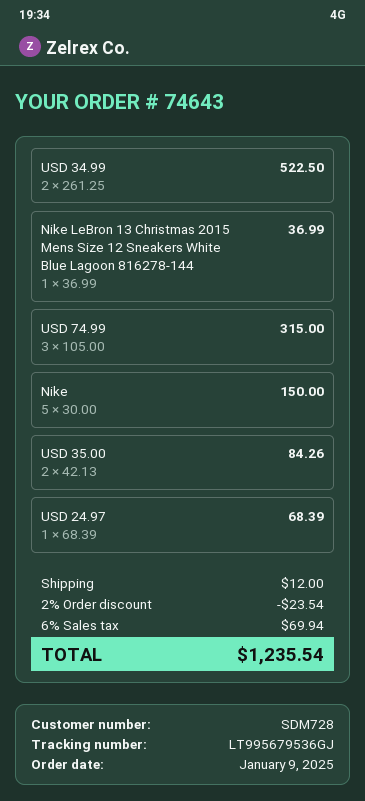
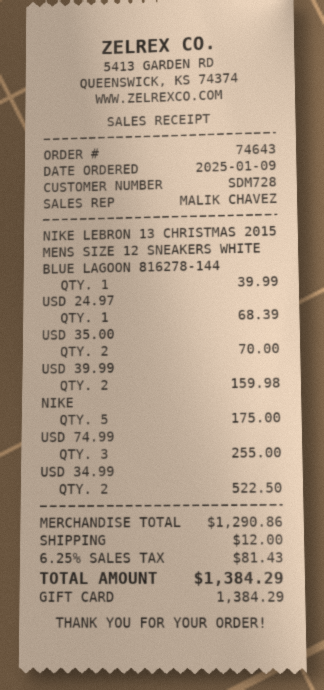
Nike LeBron 13 Christmas 2015 Mens Size 12 Sneakers White Blue Lagoon 816278-144: 1 for 36.99 -> 1 for 39.99
USD 74.99: 3 for 315.00 -> 3 for 255.00
Nike: 5 for 150.00 -> 5 for 175.00
USD 35.00: 2 for 84.26 -> 2 for 70.00
USD 39.99: none -> 2 for 159.98
discount: 2% = 23.54 -> none
tax: 6% = 69.94 -> 6.25% = 81.43
total: 1235.54 -> 1384.29

